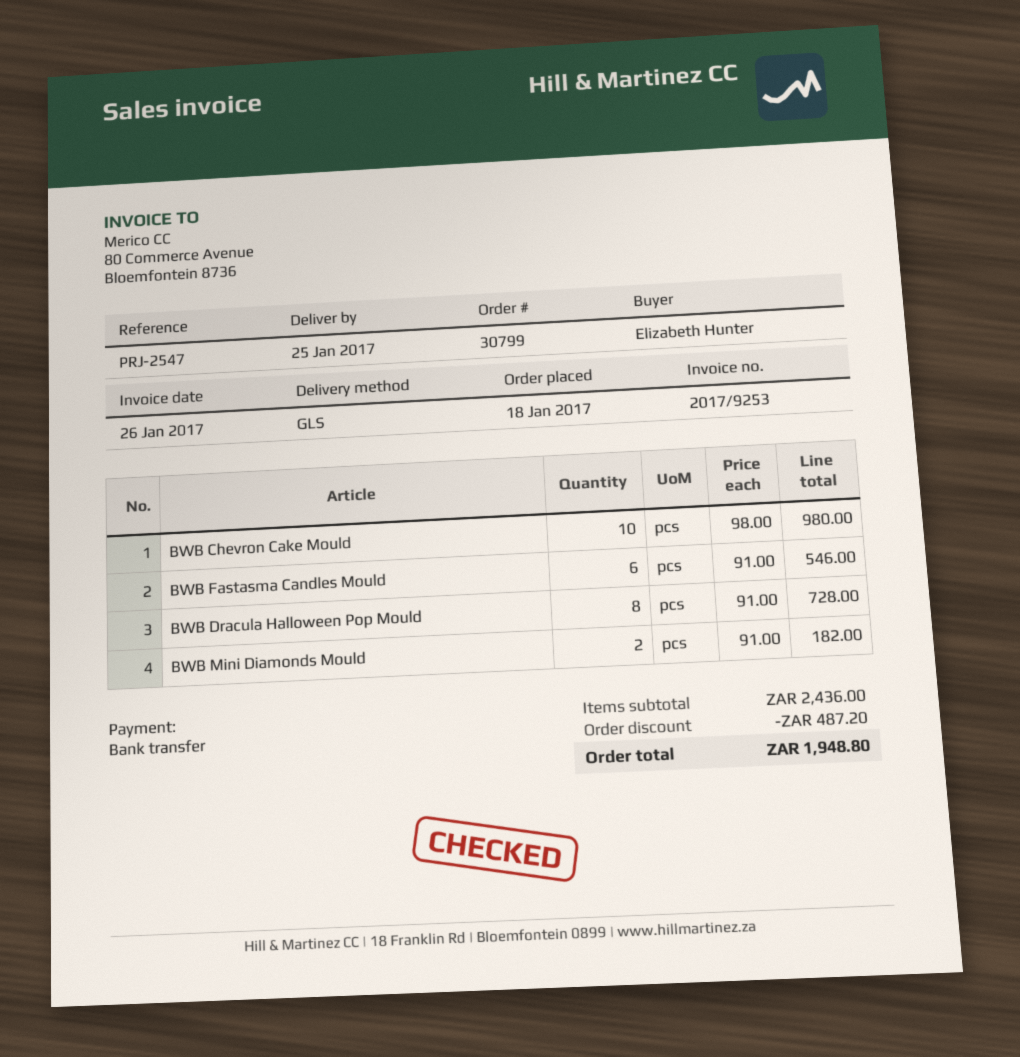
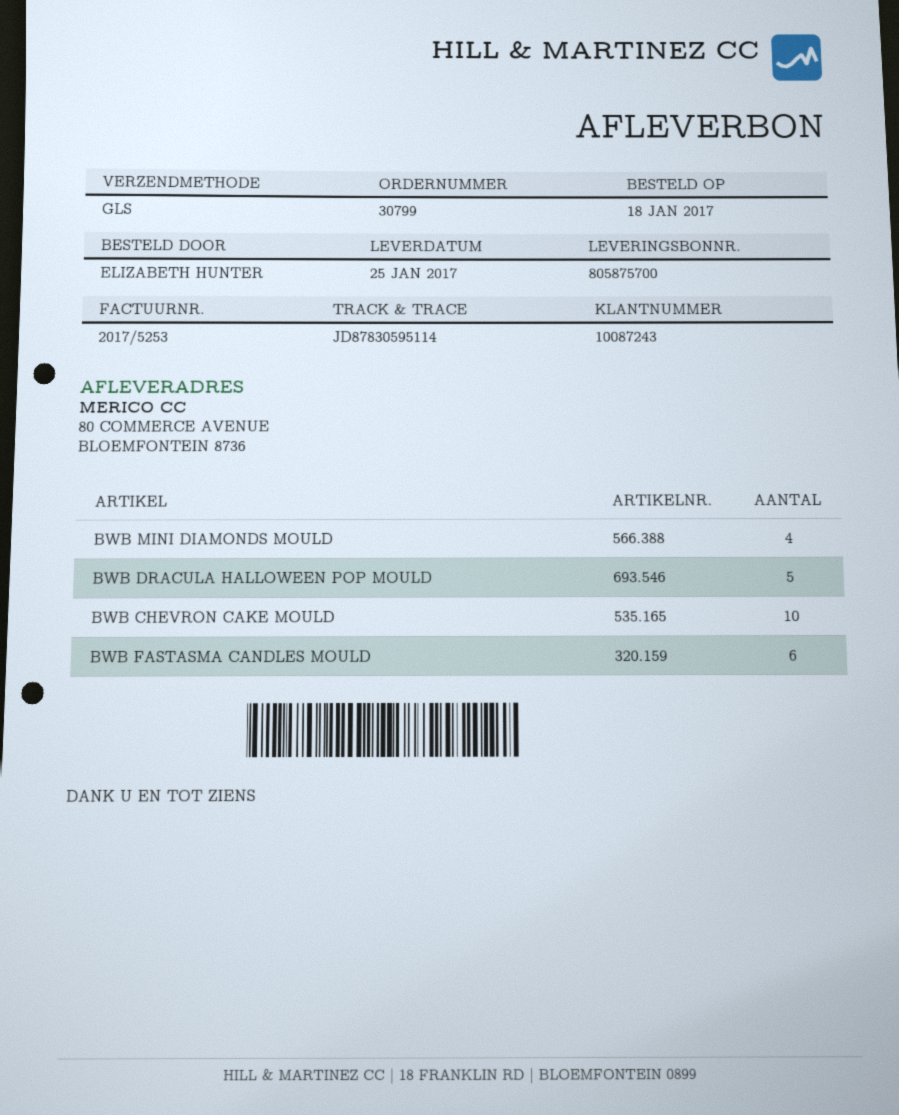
invoice number: 2017/9253 -> 2017/5253
BWB Dracula Halloween Pop Mould: 8 -> 5
BWB Mini Diamonds Mould: 2 -> 4

